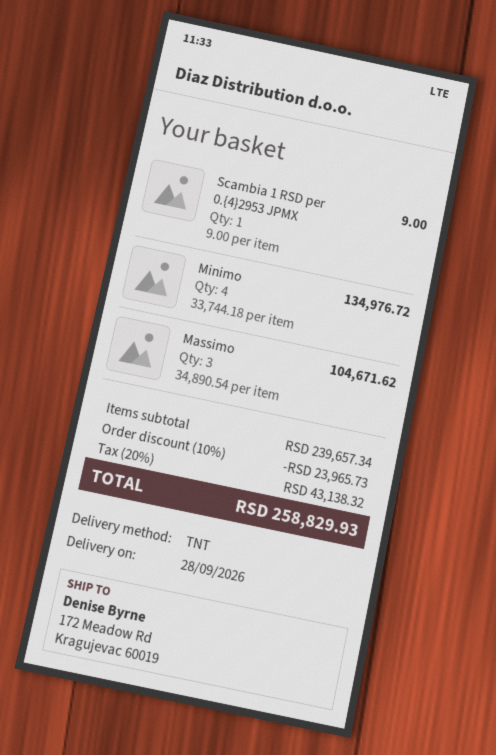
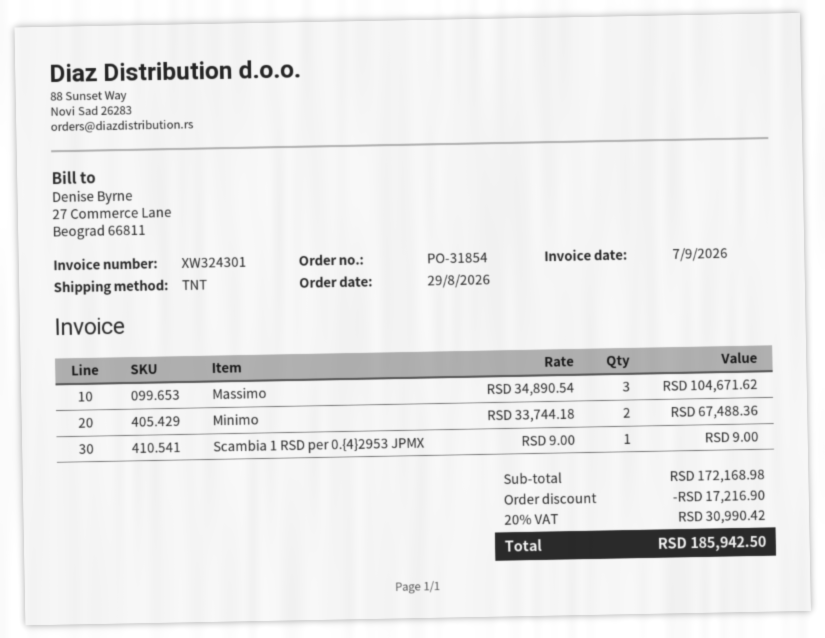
Minimo: 4 x 33744.18 = 134976.72 -> 2 x 33744.18 = 67488.36
subtotal: 239657.34 -> 172168.98
discount: 23965.73 -> 17216.90
tax: 20% = 43138.32 -> 20% = 30990.42
total: 258829.93 -> 185942.50

